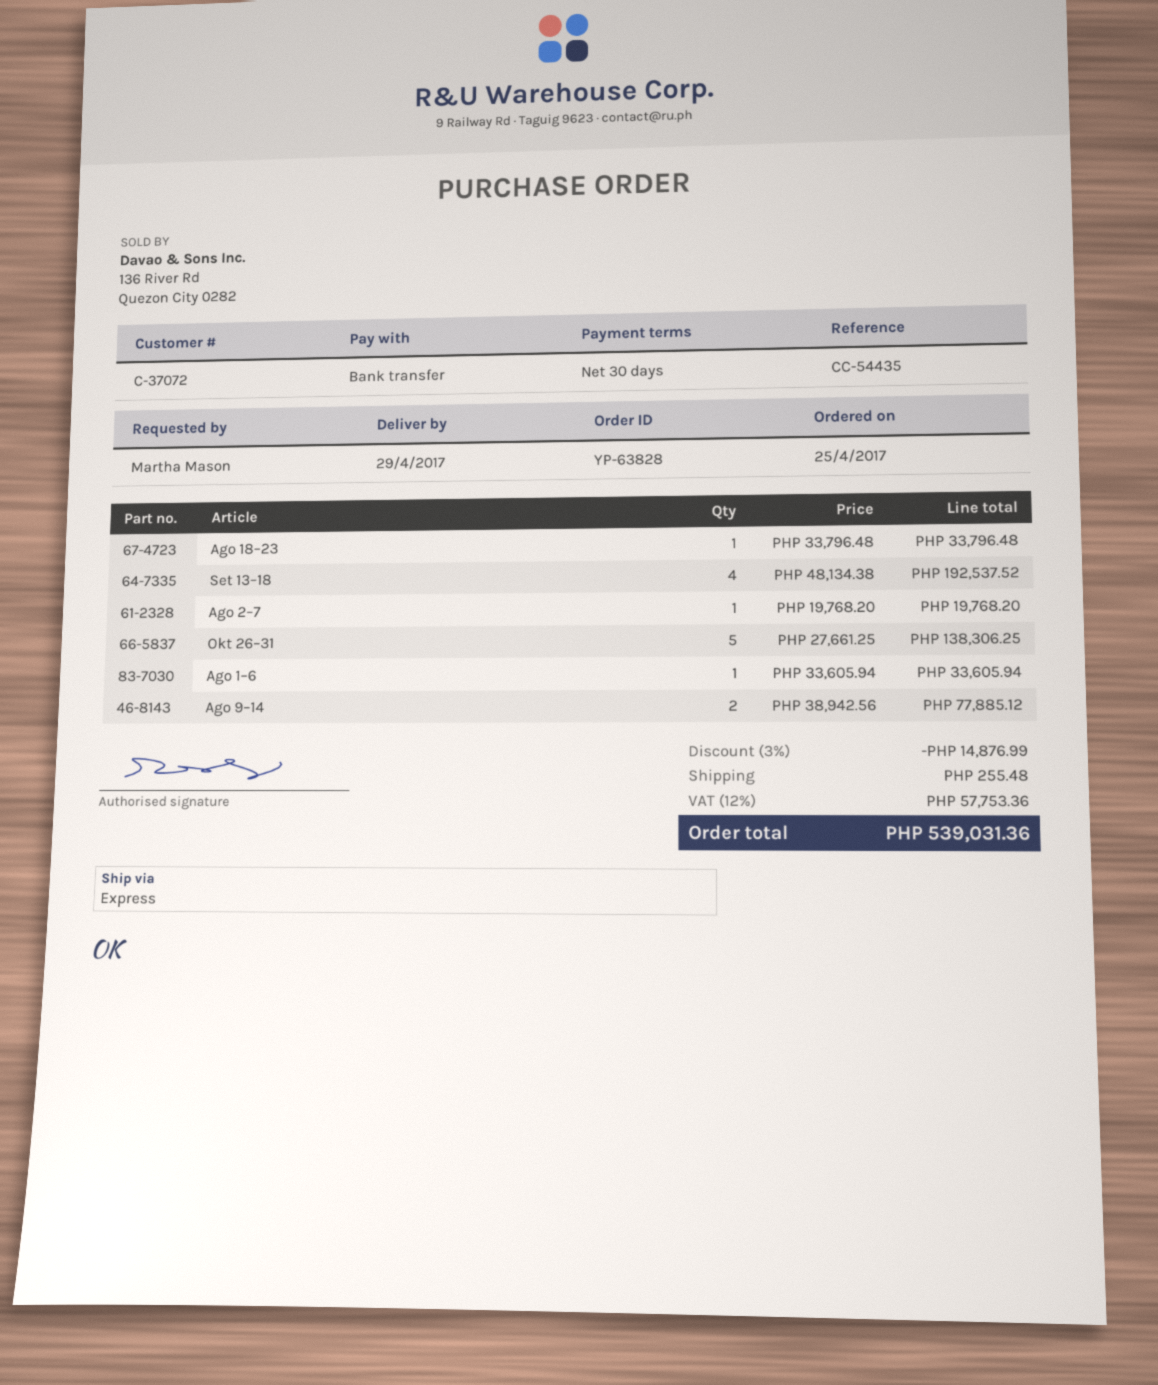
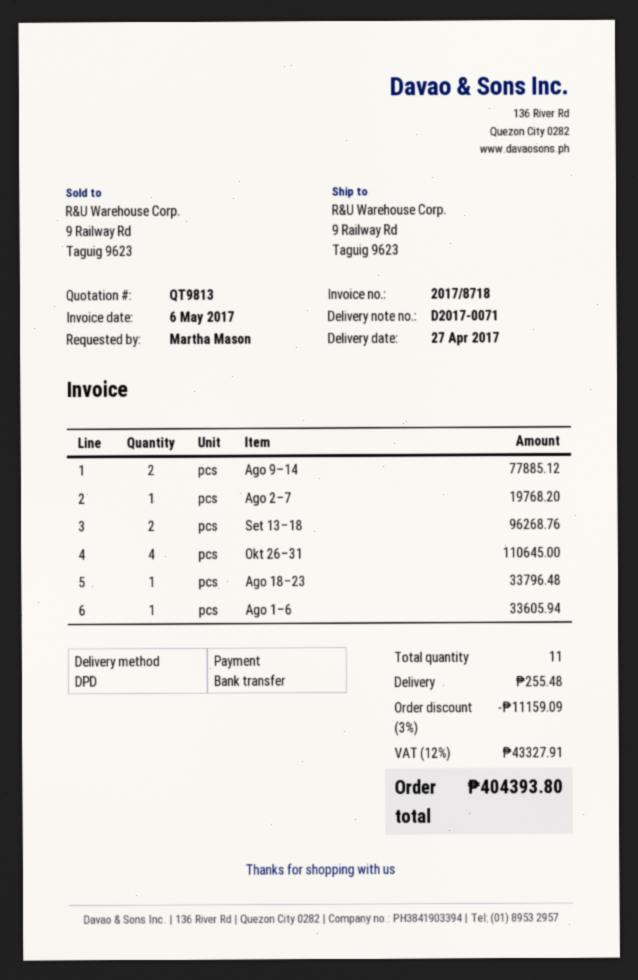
delivery date: 2017-04-29 -> 2017-04-27
shipping method: express -> DPD
Set 13–18: 4 for 192537.52 -> 2 for 96268.76
Okt 26–31: 5 for 138306.25 -> 4 for 110645.00
discount: 3% = 14876.99 -> 3% = 11159.09
tax: 12% = 57753.36 -> 12% = 43327.91
total: 539031.36 -> 404393.80

